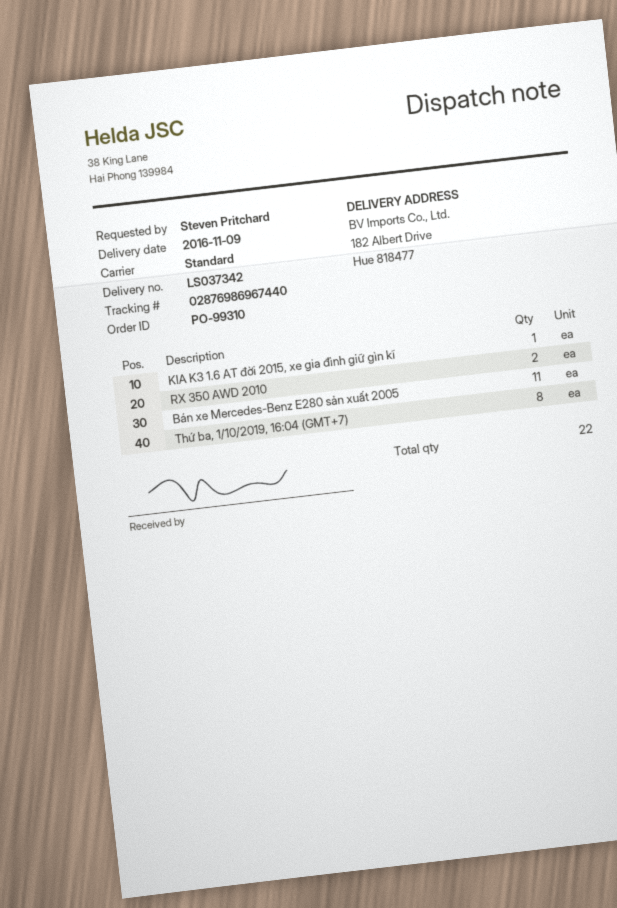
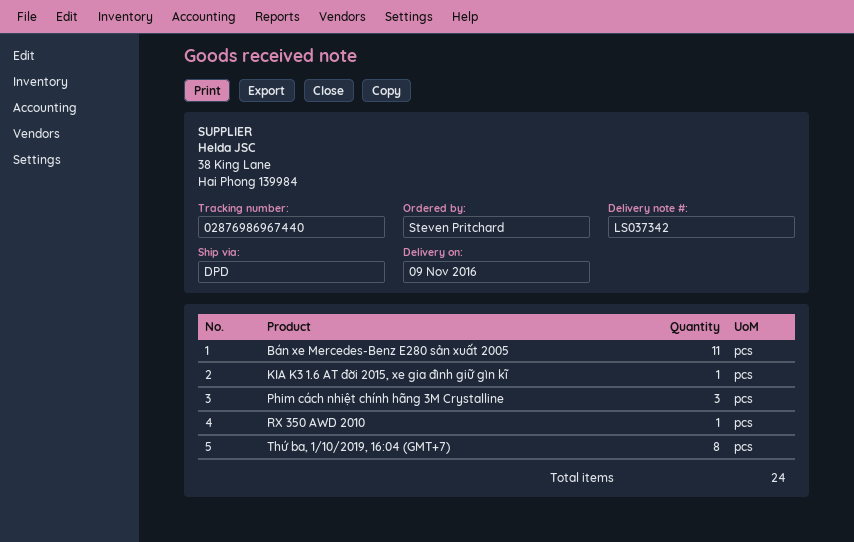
shipping method: standard -> DPD
RX 350 AWD 2010: 2 -> 1
Phim cách nhiệt chính hãng 3M Crystalline: none -> 3
total quantity: 22 -> 24

